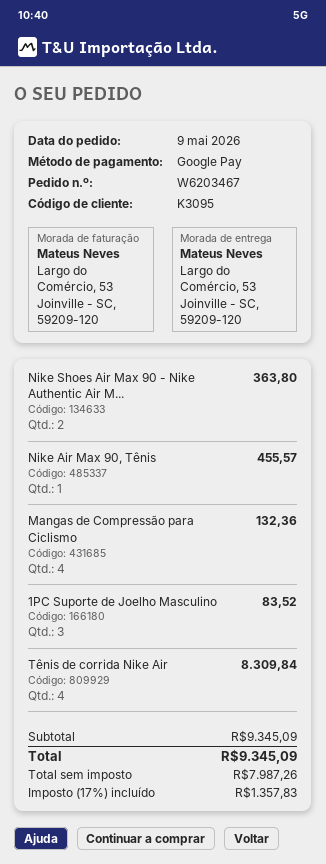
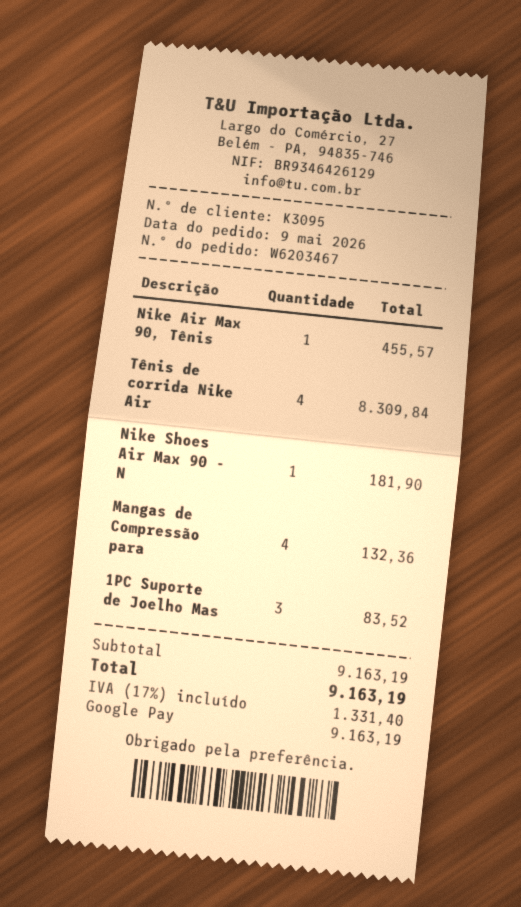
Nike Shoes Air Max 90 - Nike Authentic Air M...: 2 for 363.80 -> 1 for 181.90
subtotal: 9345.09 -> 9163.19
tax: 17% = 1357.83 -> 17% = 1331.40
total: 9345.09 -> 9163.19

